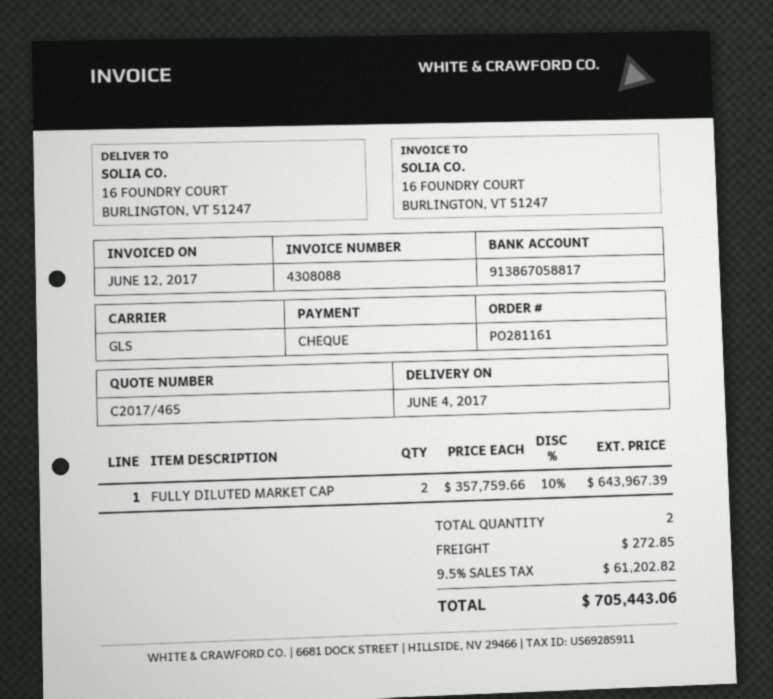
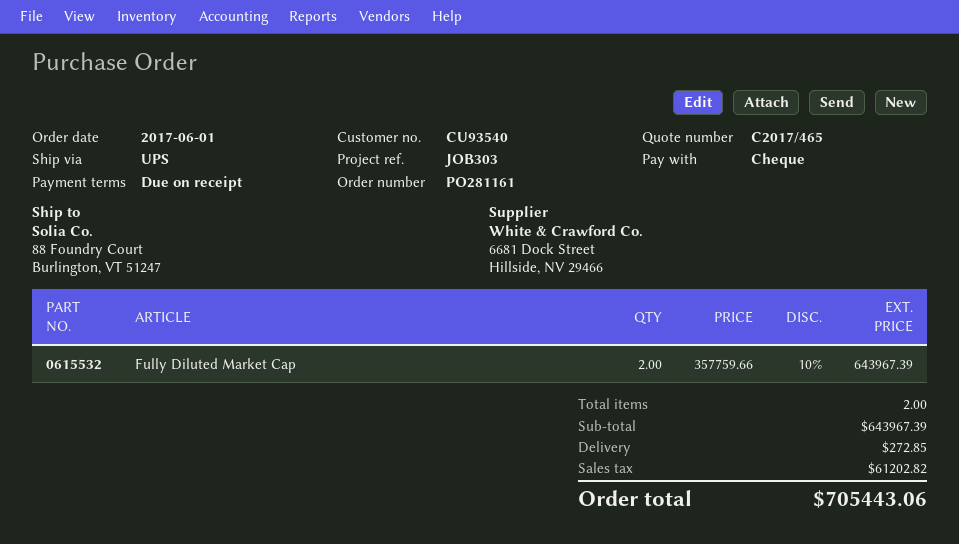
shipping method: GLS -> UPS
ship to: 16 FOUNDRY COURT, BURLINGTON, VT 51247 -> 88 Foundry Court, Burlington, VT 51247

